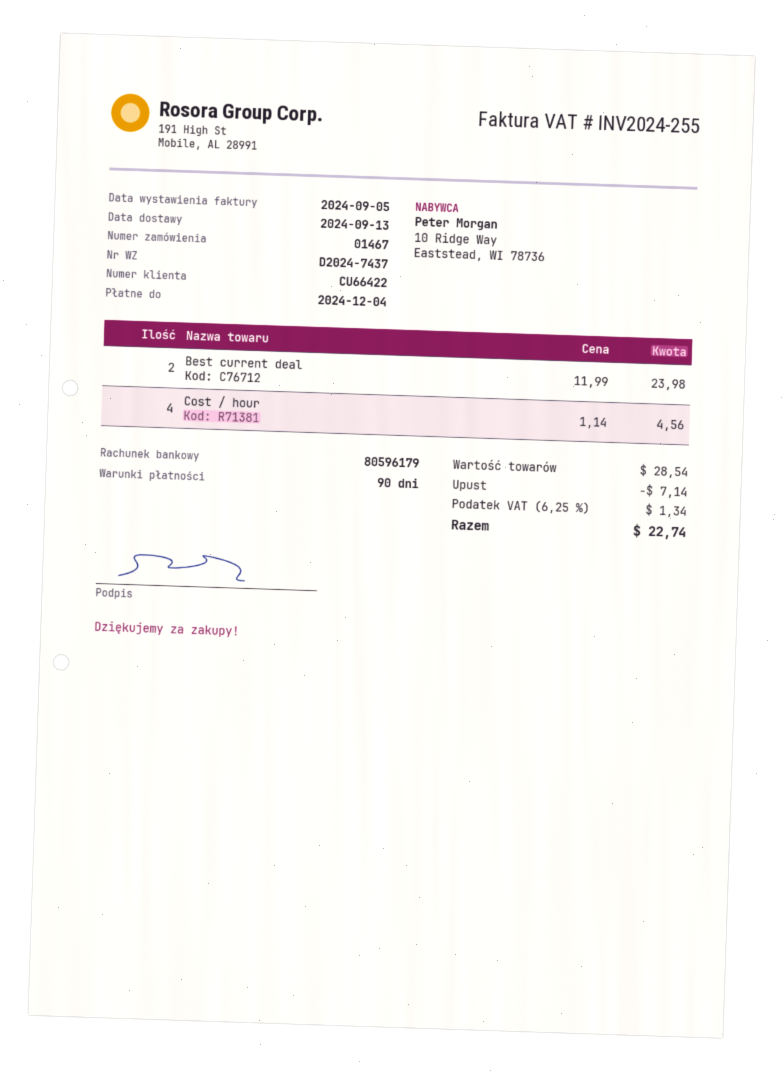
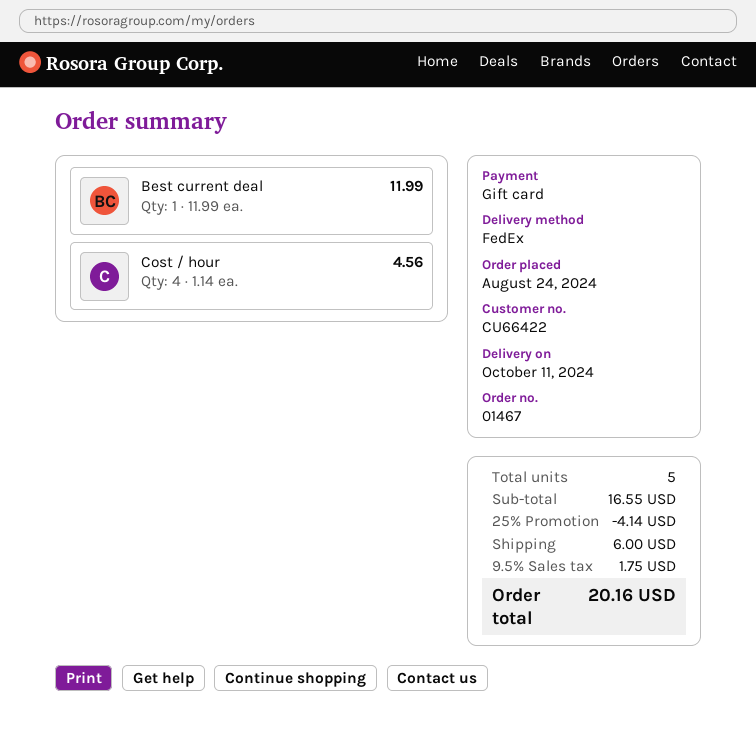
delivery date: 2024-09-13 -> 2024-10-11
Best current deal: 2 x 11.99 = 23.98 -> 1 x 11.99 = 11.99
subtotal: 28.54 -> 16.55
discount: 7.14 -> 4.14
shipping: none -> 6.00
tax: 6.25% = 1.34 -> 9.5% = 1.75
total: 22.74 -> 20.16

